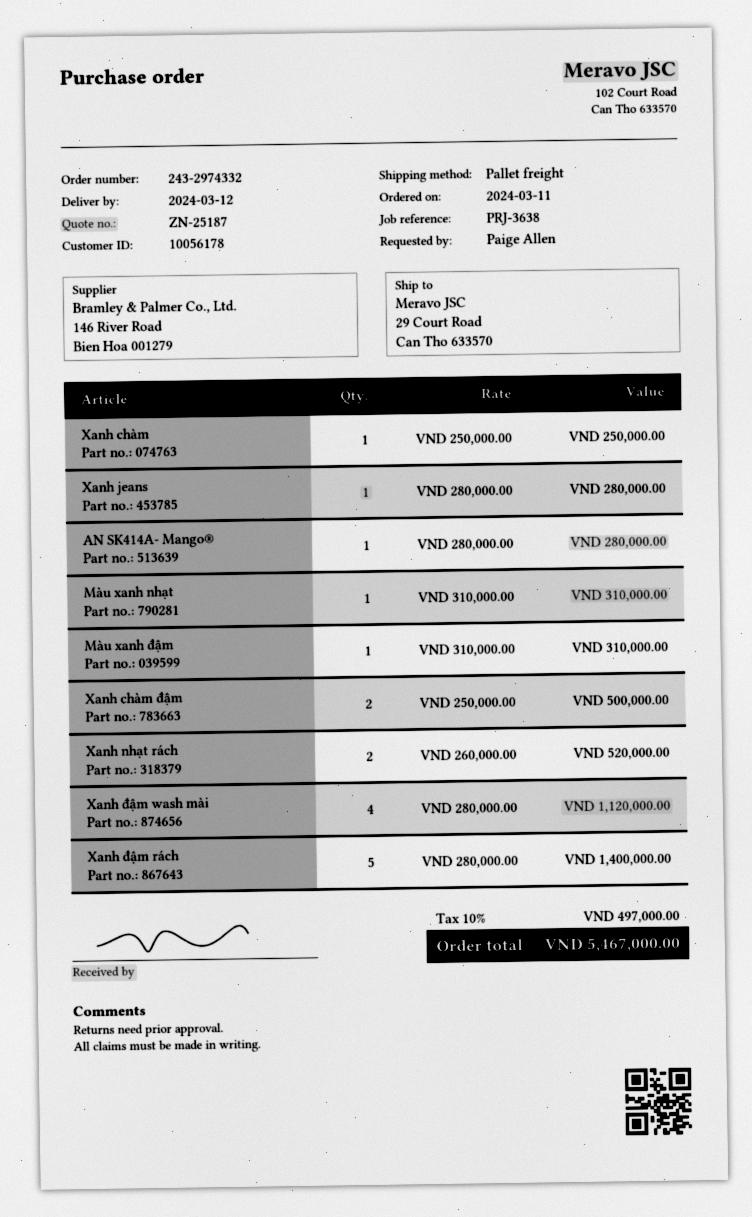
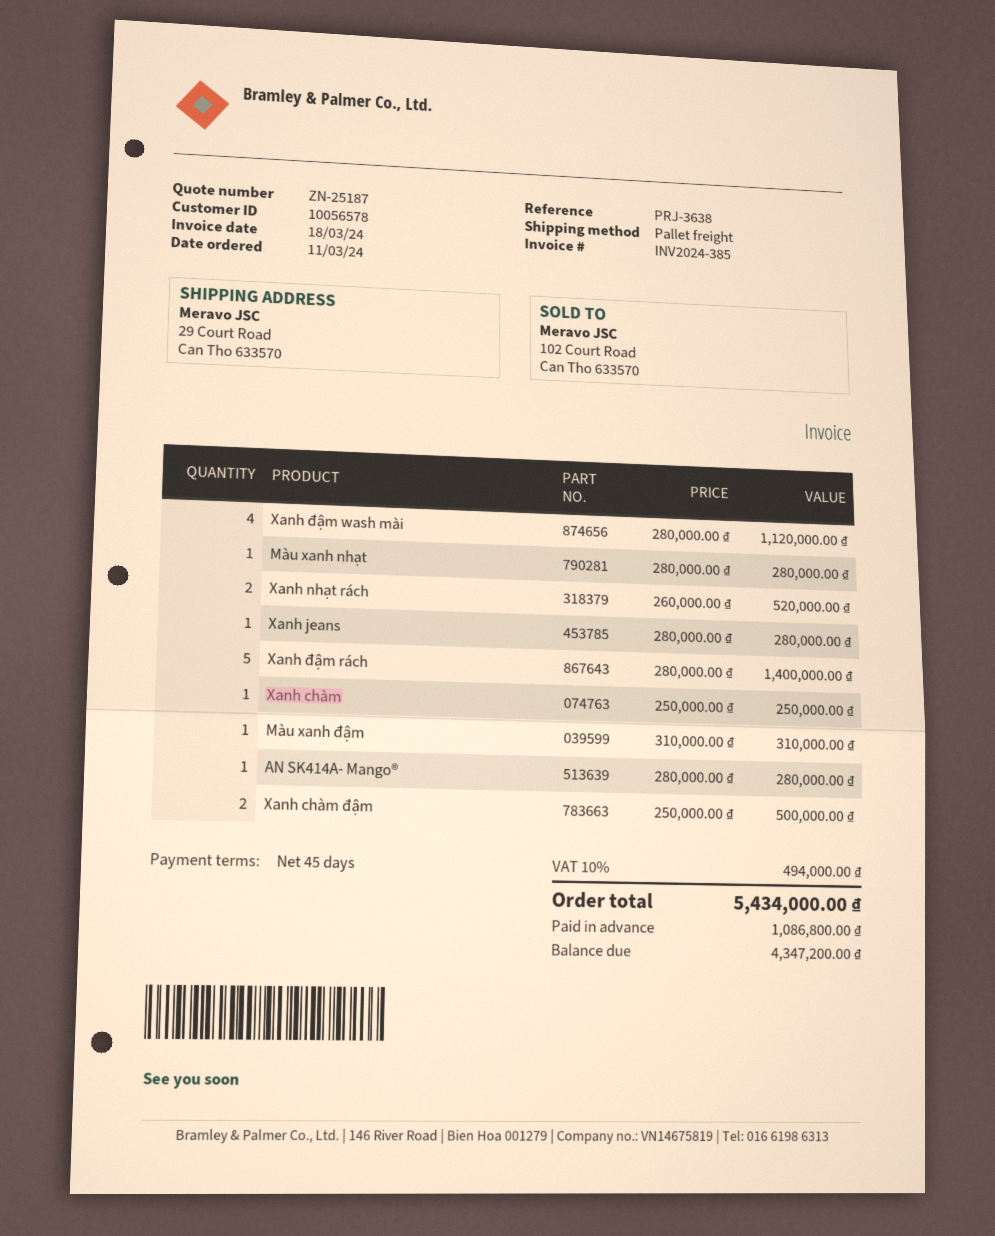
customer number: 10056178 -> 10056578
Màu xanh nhạt: 1 x 310000.00 = 310000.00 -> 1 x 280000.00 = 280000.00
tax: 10% = 497000.00 -> 10% = 494000.00
total: 5467000.00 -> 5434000.00

